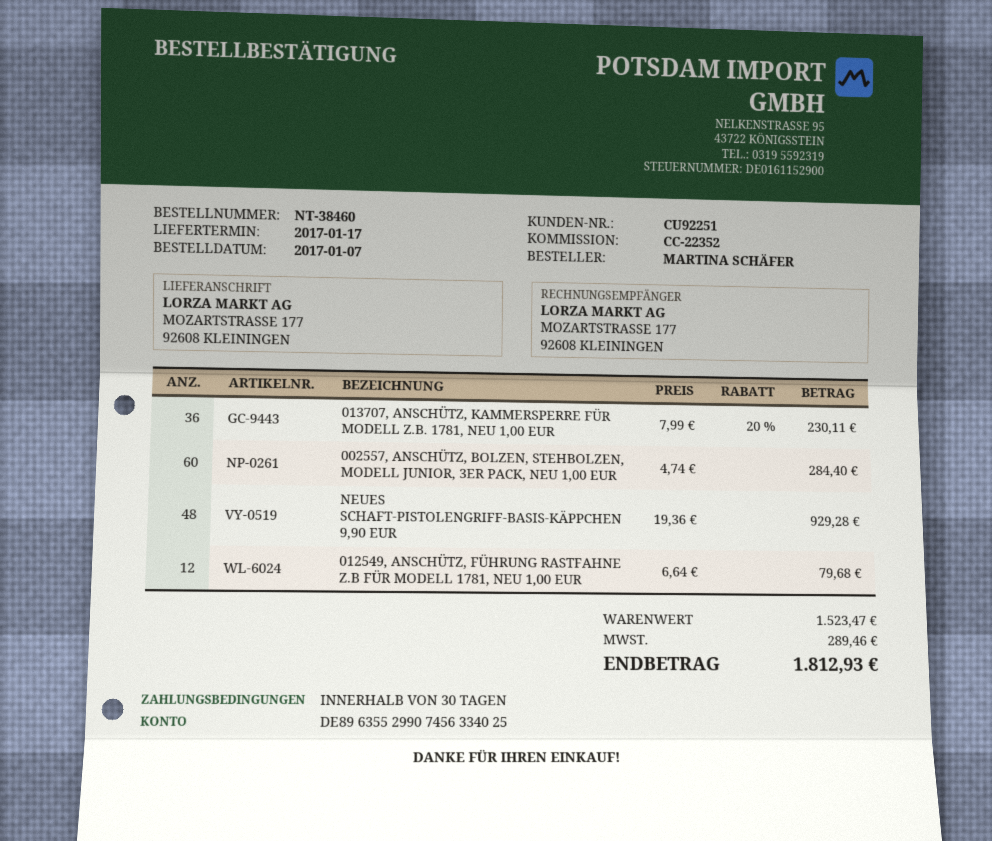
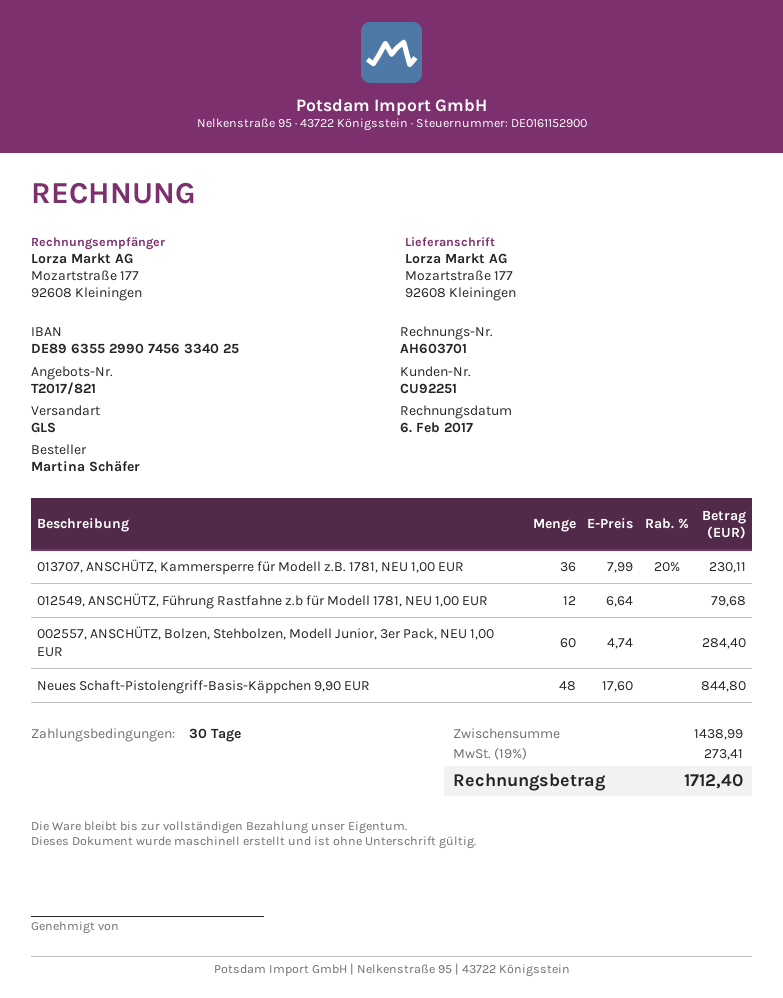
NEUES SCHAFT-PISTOLENGRIFF-BASIS-KÄPPCHEN 9,90 EUR: 48 x 19.36 = 929.28 -> 48 x 17.60 = 844.80
subtotal: 1523.47 -> 1438.99
tax: 289.46 -> 273.41
total: 1812.93 -> 1712.40

